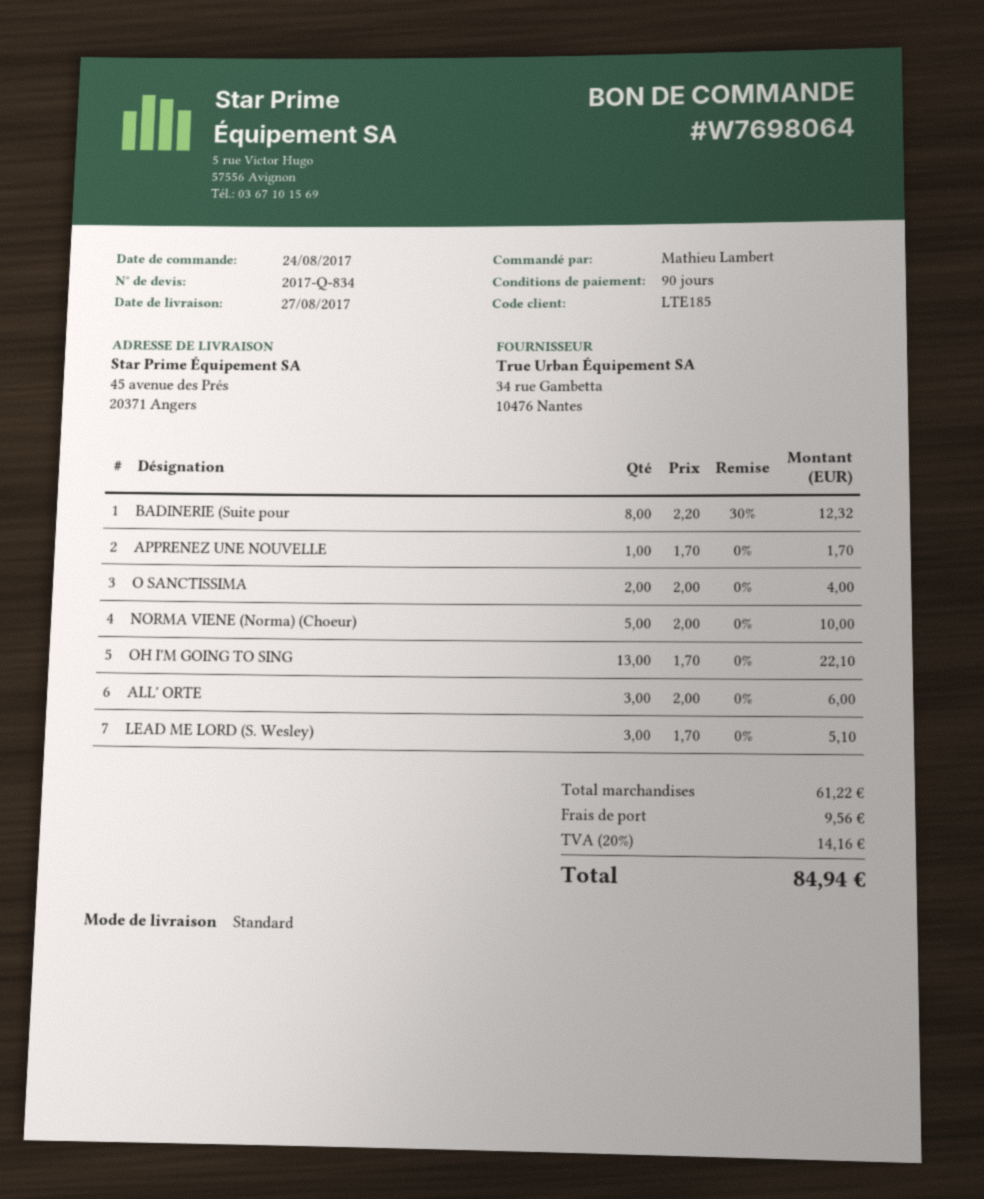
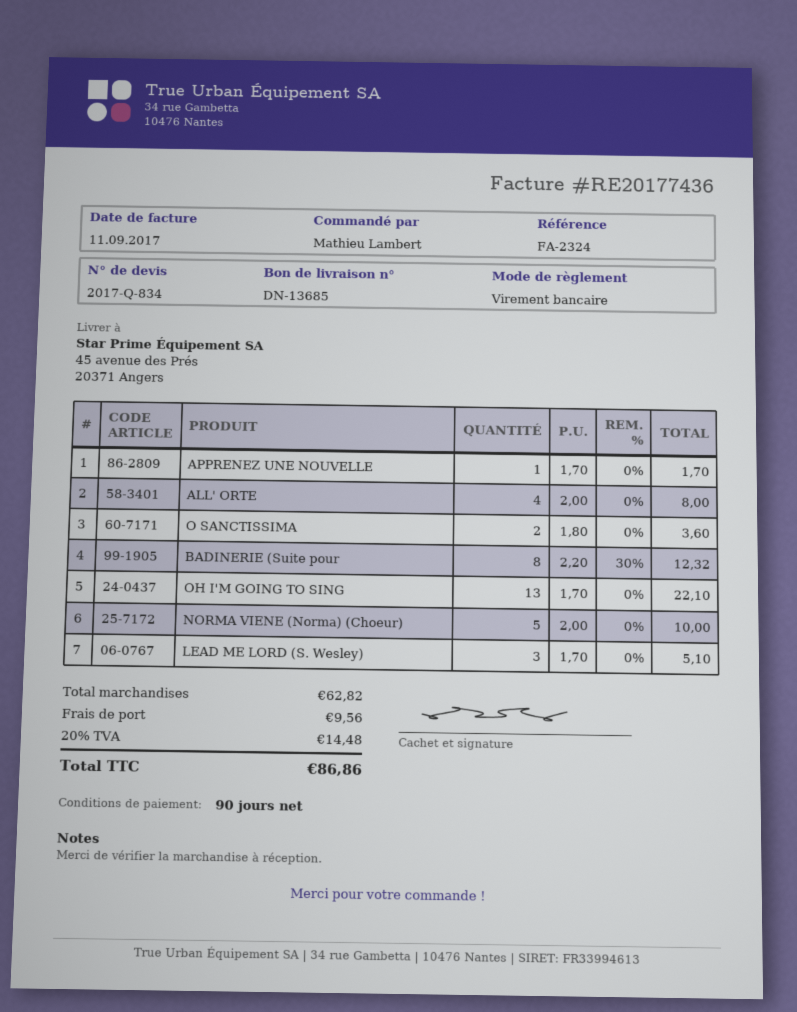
O SANCTISSIMA: 2 x 2.00 = 4.00 -> 2 x 1.80 = 3.60
ALL' ORTE: 3 x 2.00 = 6.00 -> 4 x 2.00 = 8.00
subtotal: 61.22 -> 62.82
tax: 20% = 14.16 -> 20% = 14.48
total: 84.94 -> 86.86

